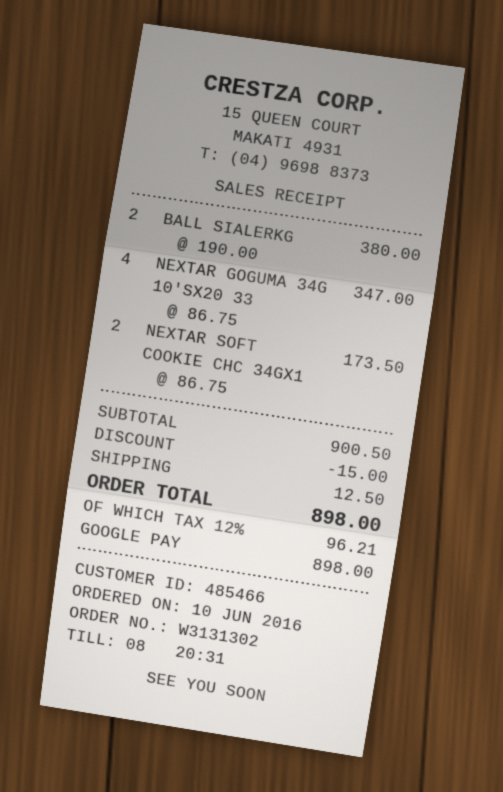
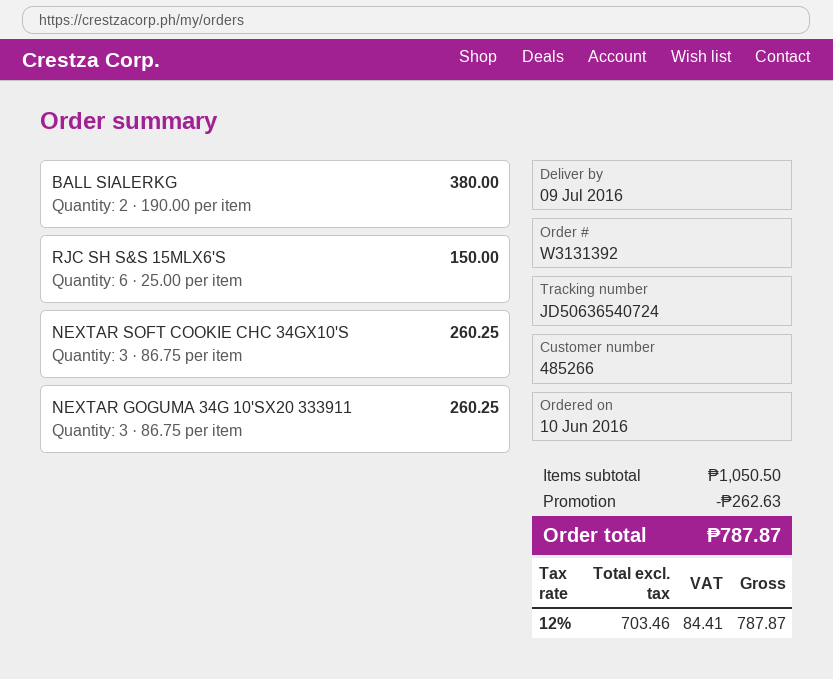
order number: W3131302 -> W3131392
customer number: 485466 -> 485266
NEXTAR GOGUMA 34G 10'SX20 33: 4 x 86.75 = 347.00 -> 3 x 86.75 = 260.25
NEXTAR SOFT COOKIE CHC 34GX1: 2 x 86.75 = 173.50 -> 3 x 86.75 = 260.25
RJC SH S&S 15MLX6'S: none -> 6 x 25.00 = 150.00
subtotal: 900.50 -> 1050.50
discount: 15.00 -> 262.63
shipping: 12.50 -> none
tax: 12% = 96.21 -> 12% = 84.41
total: 898.00 -> 787.87

